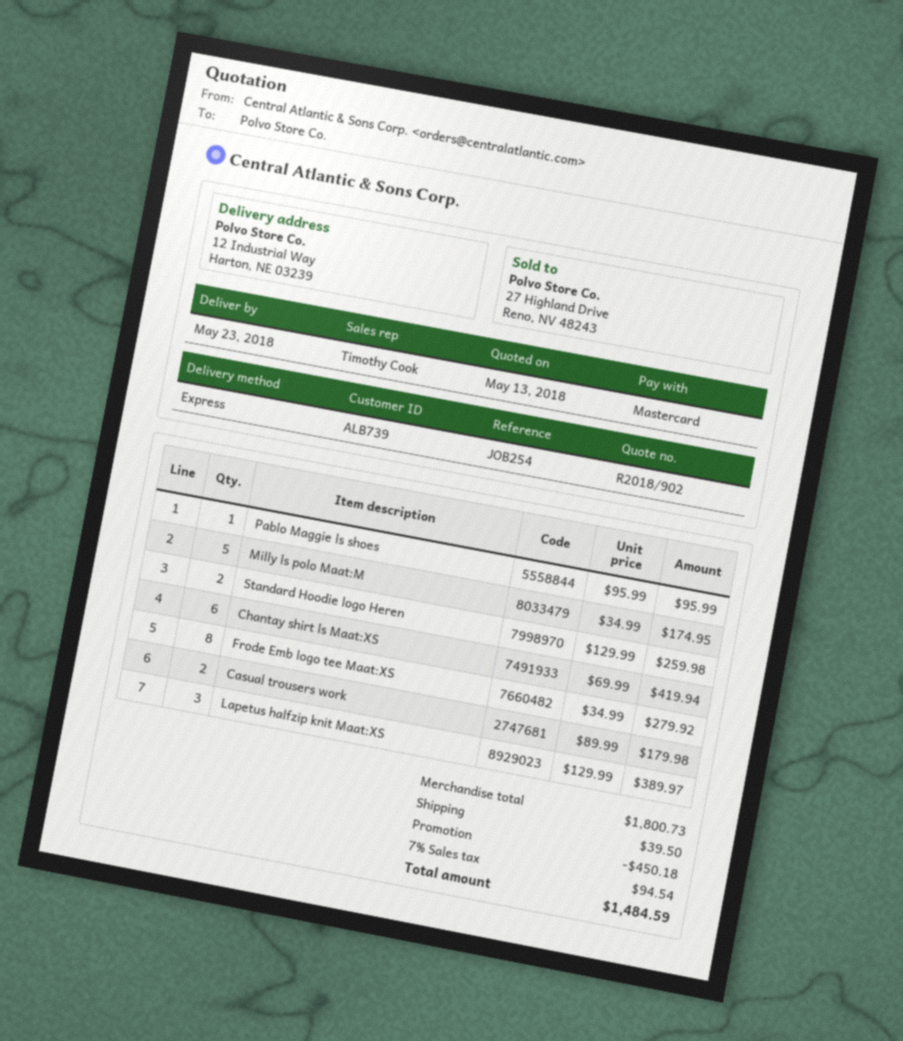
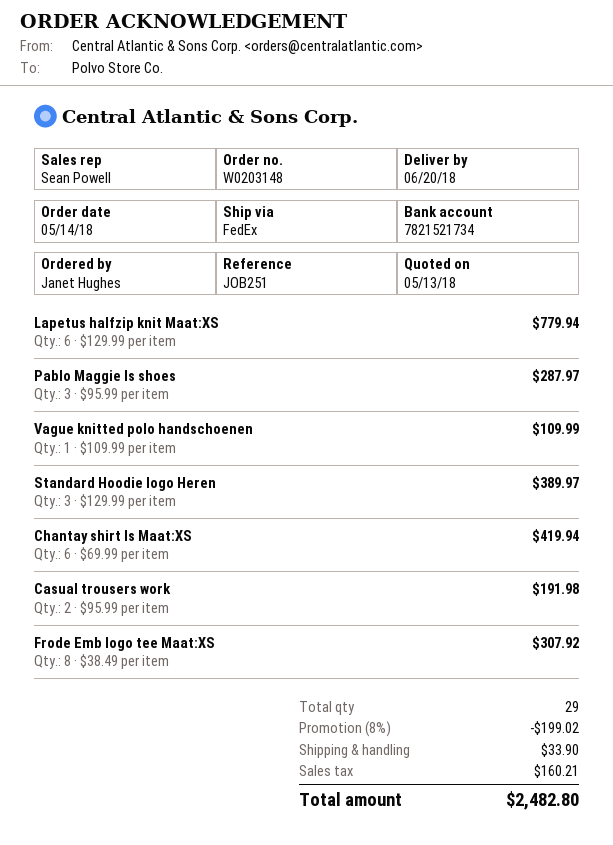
delivery date: 2018-05-23 -> 2018-06-20
reference: JOB254 -> JOB251
sales rep: Timothy Cook -> Sean Powell
shipping method: express -> FedEx
Pablo Maggie ls shoes: 1 x 95.99 = 95.99 -> 3 x 95.99 = 287.97
Milly ls polo Maat:M: 5 x 34.99 = 174.95 -> none
Standard Hoodie logo Heren: 2 x 129.99 = 259.98 -> 3 x 129.99 = 389.97
Frode Emb logo tee Maat:XS: 8 x 34.99 = 279.92 -> 8 x 38.49 = 307.92
Casual trousers work: 2 x 89.99 = 179.98 -> 2 x 95.99 = 191.98
Lapetus halfzip knit Maat:XS: 3 x 129.99 = 389.97 -> 6 x 129.99 = 779.94
Vague knitted polo handschoenen: none -> 1 x 109.99 = 109.99
discount: 450.18 -> 199.02
shipping: 39.50 -> 33.90
tax: 94.54 -> 160.21
total: 1484.59 -> 2482.80

